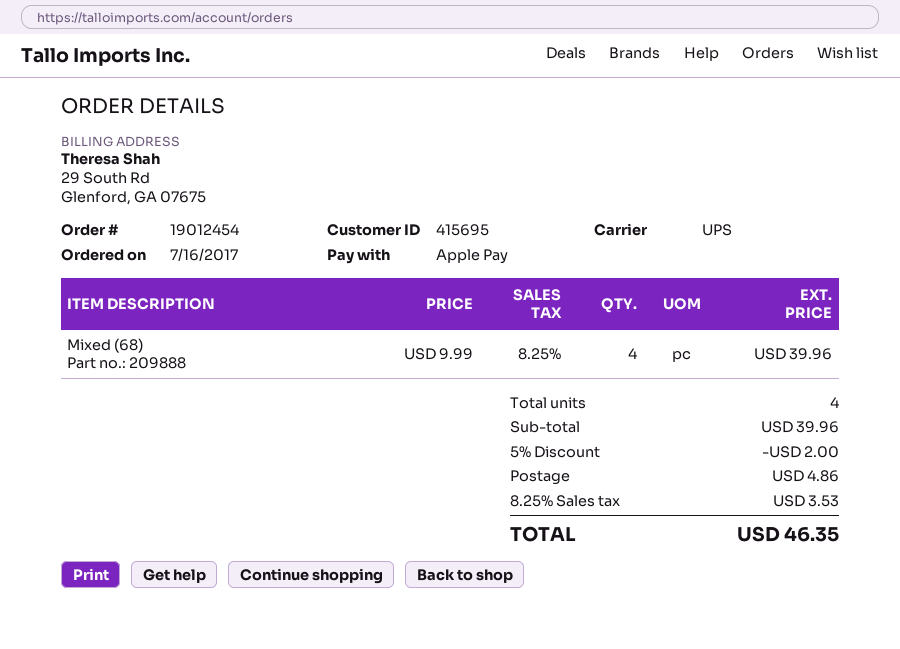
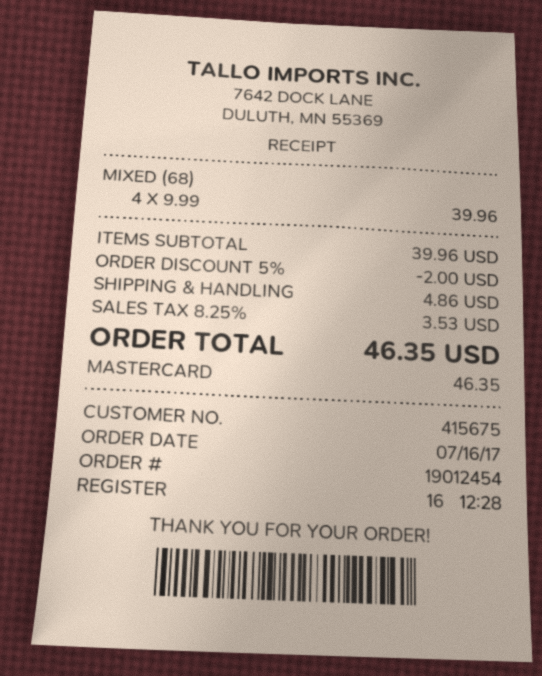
customer number: 415695 -> 415675
payment method: Apple Pay -> Mastercard

